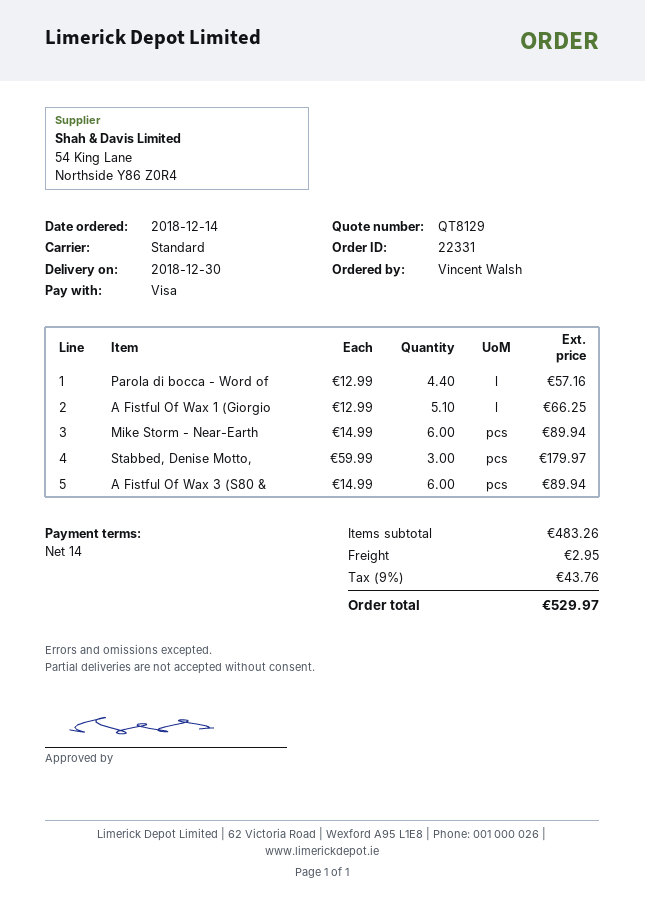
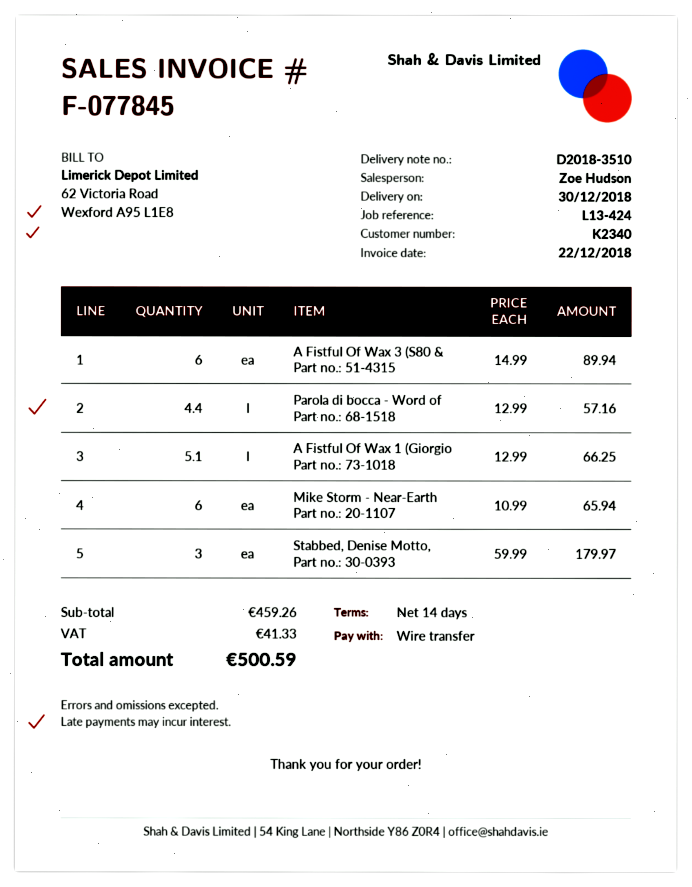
payment method: Visa -> bank transfer
Mike Storm - Near-Earth: 6 x 14.99 = 89.94 -> 6 x 10.99 = 65.94
subtotal: 483.26 -> 459.26
shipping: 2.95 -> none
tax: 43.76 -> 41.33
total: 529.97 -> 500.59

